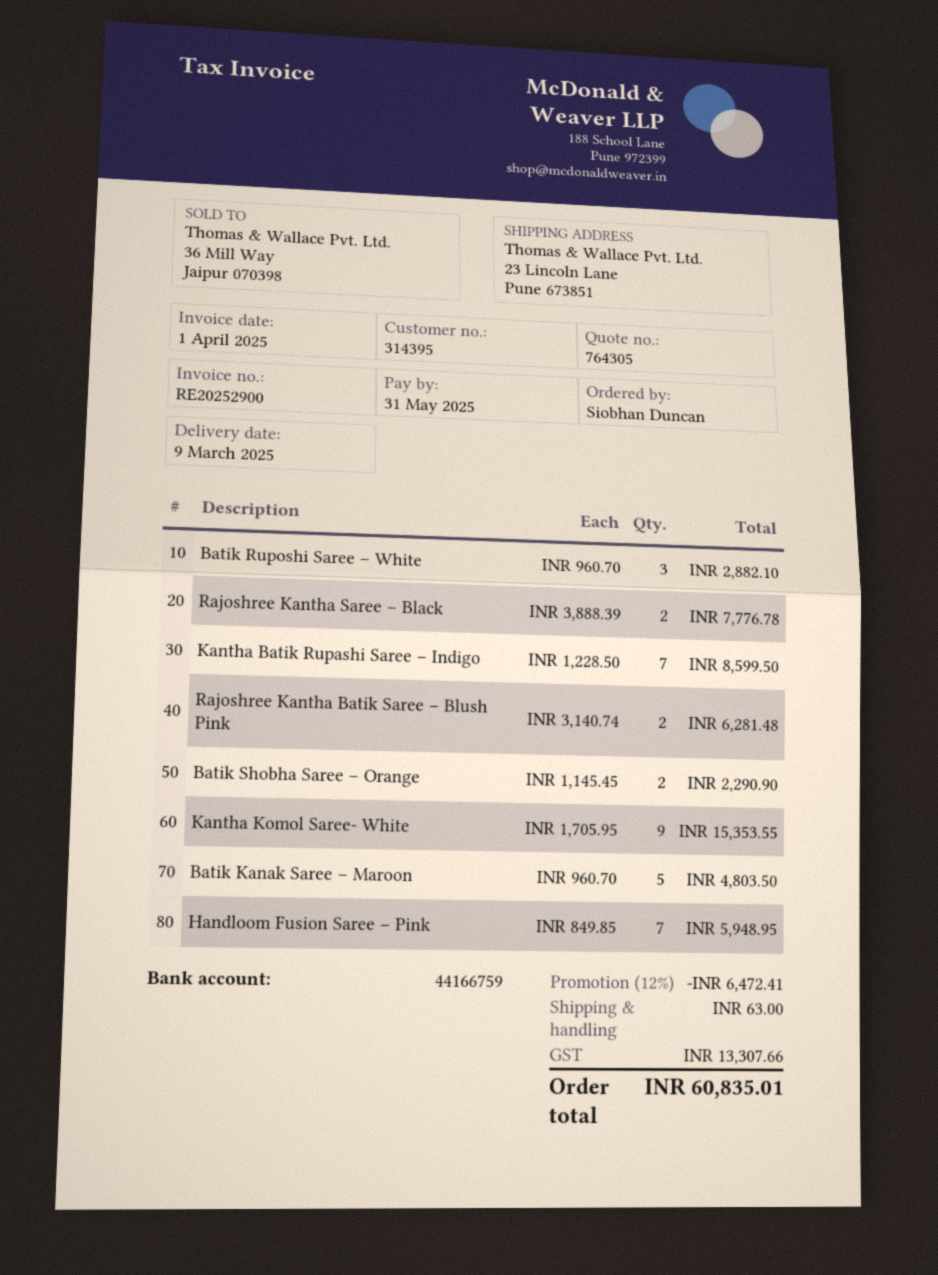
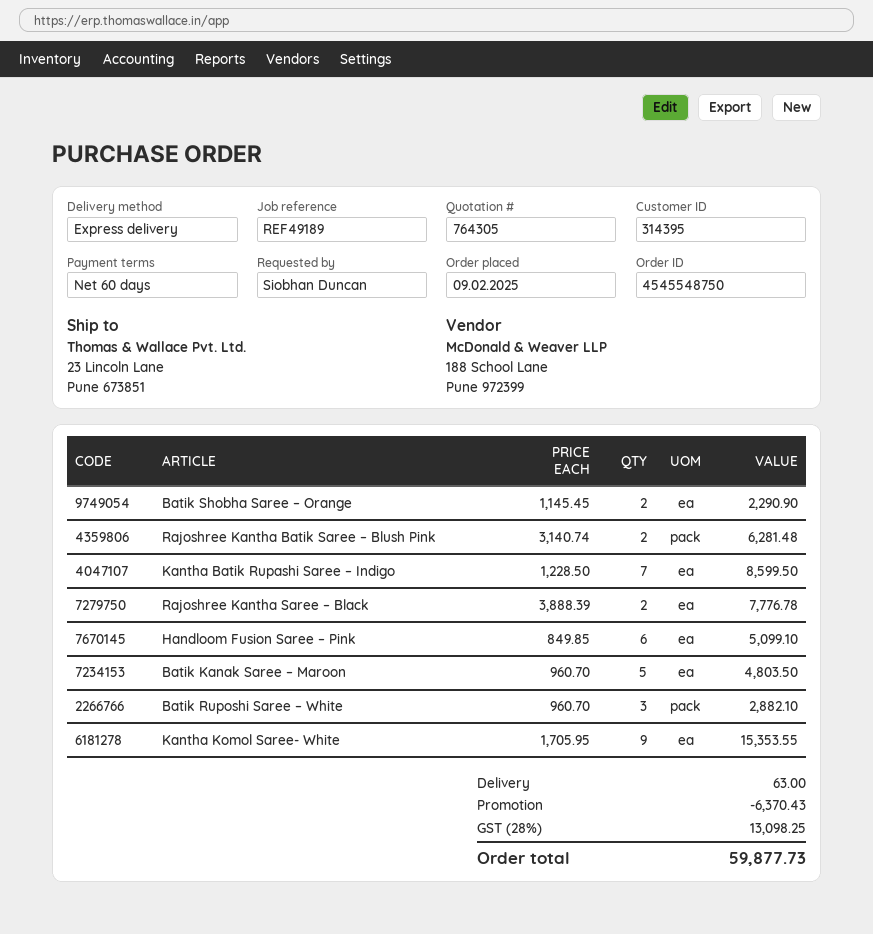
Handloom Fusion Saree – Pink: 7 x 849.85 = 5948.95 -> 6 x 849.85 = 5099.10
discount: 6472.41 -> 6370.43
tax: 13307.66 -> 13098.25
total: 60835.01 -> 59877.73

